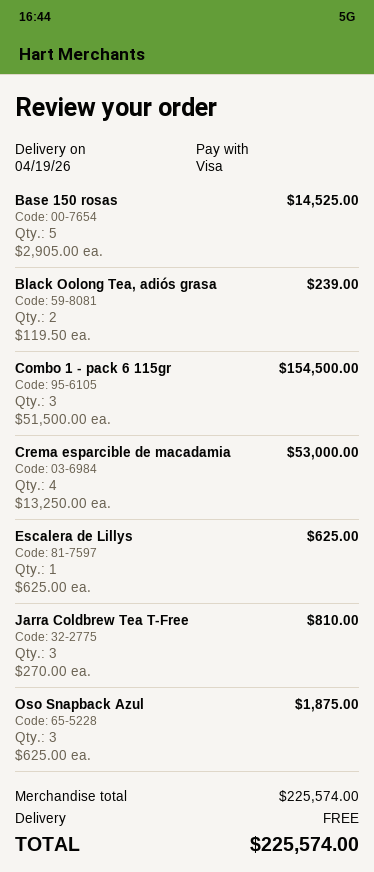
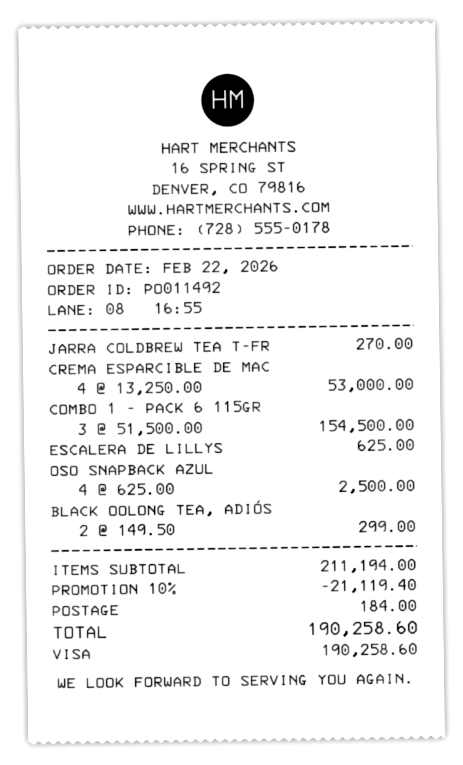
Base 150 rosas: 5 x 2905.00 = 14525.00 -> none
Black Oolong Tea, adiós grasa: 2 x 119.50 = 239.00 -> 2 x 149.50 = 299.00
Jarra Coldbrew Tea T-Free: 3 x 270.00 = 810.00 -> 1 x 270.00 = 270.00
Oso Snapback Azul: 3 x 625.00 = 1875.00 -> 4 x 625.00 = 2500.00
subtotal: 225574.00 -> 211194.00
discount: none -> 10% = 21119.40
shipping: 0.00 -> 184.00
total: 225574.00 -> 190258.60

